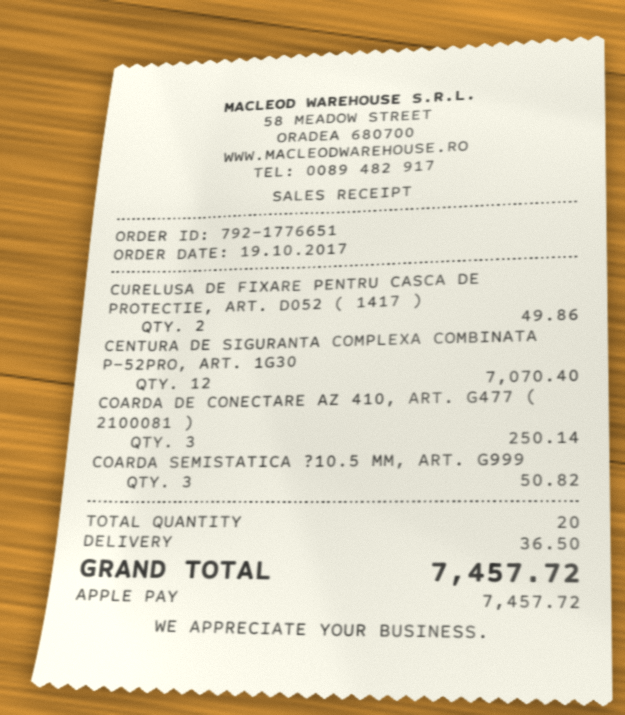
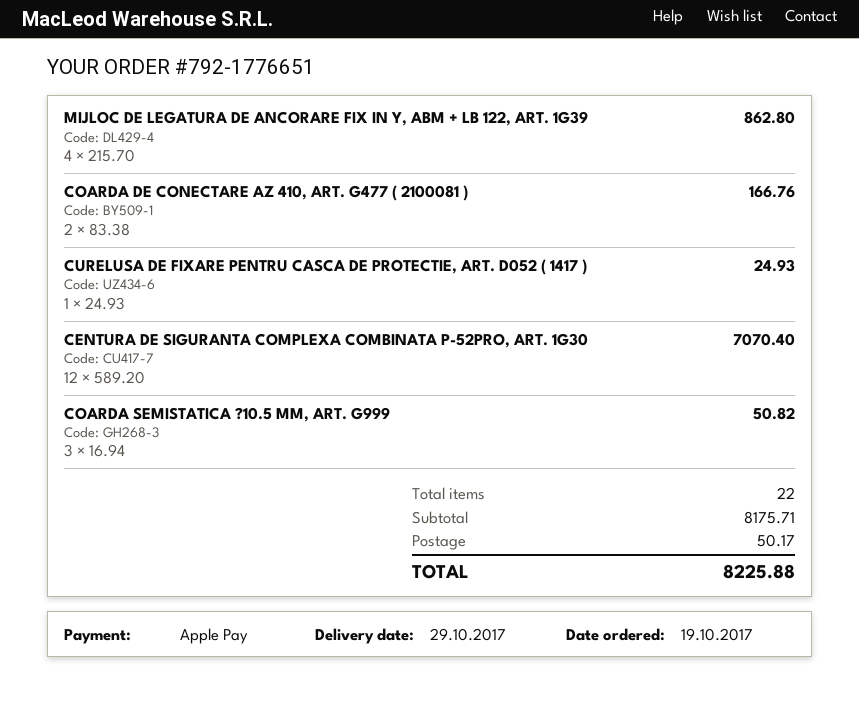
CURELUSA DE FIXARE PENTRU CASCA DE PROTECTIE, ART. D052 ( 1417 ): 2 for 49.86 -> 1 for 24.93
COARDA DE CONECTARE AZ 410, ART. G477 ( 2100081 ): 3 for 250.14 -> 2 for 166.76
MIJLOC DE LEGATURA DE ANCORARE FIX IN Y, ABM + LB 122, ART. 1G39: none -> 4 for 862.80
total quantity: 20 -> 22
shipping: 36.50 -> 50.17
total: 7457.72 -> 8225.88

